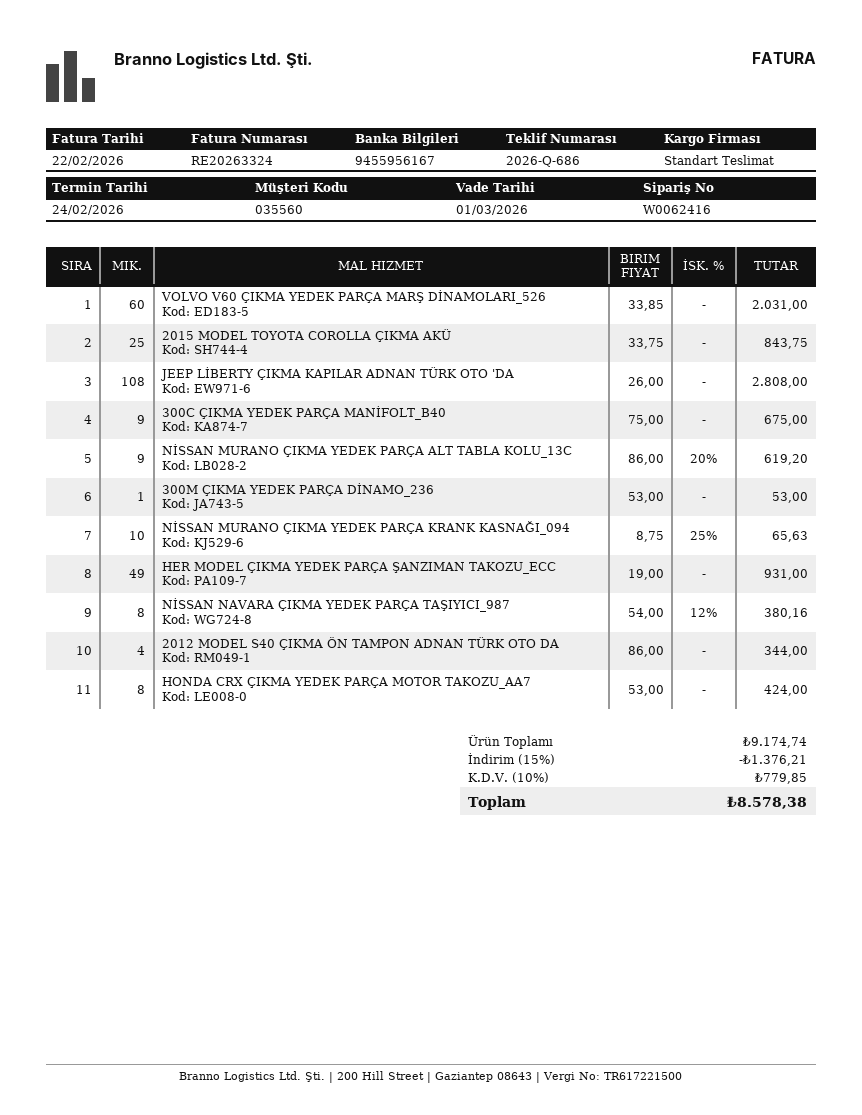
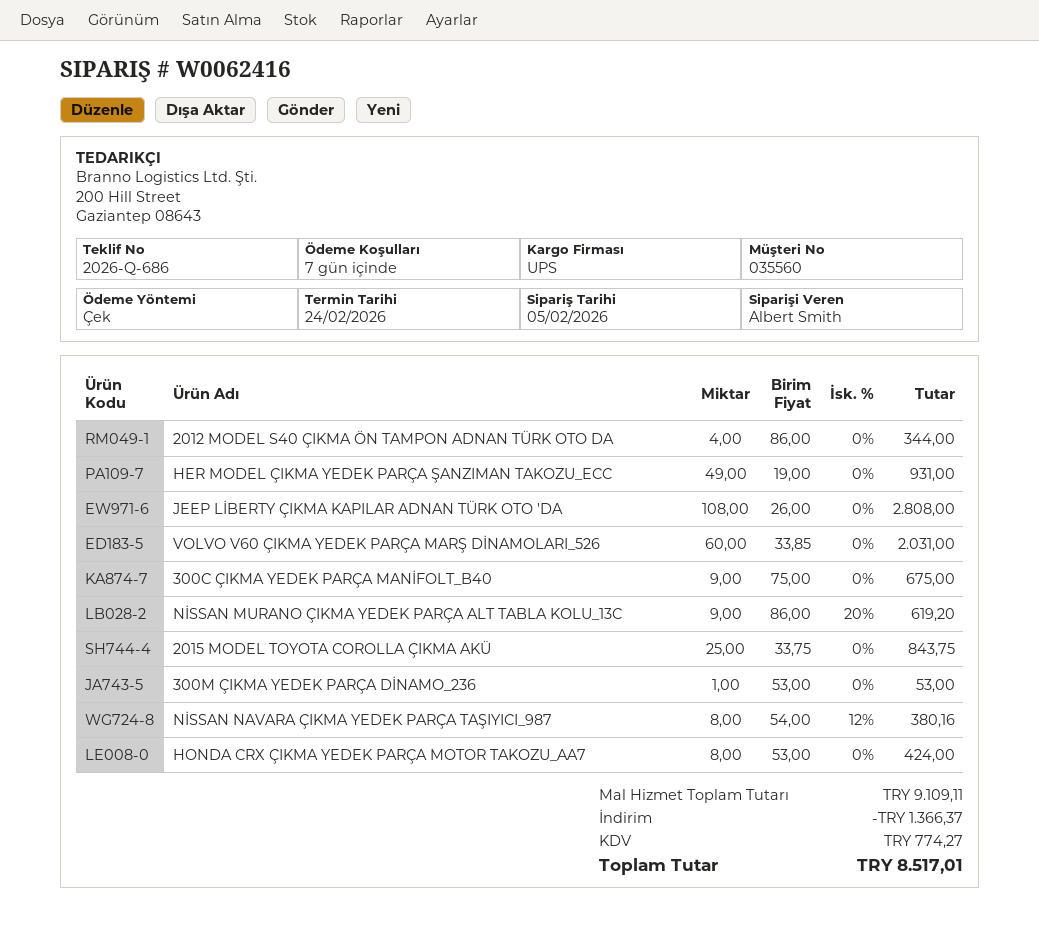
shipping method: standard -> UPS
NİSSAN MURANO ÇIKMA YEDEK PARÇA KRANK KASNAĞI_094: 10 x 8.75 - 25% = 65.63 -> none
subtotal: 9174.74 -> 9109.11
discount: 1376.21 -> 1366.37
tax: 779.85 -> 774.27
total: 8578.38 -> 8517.01

